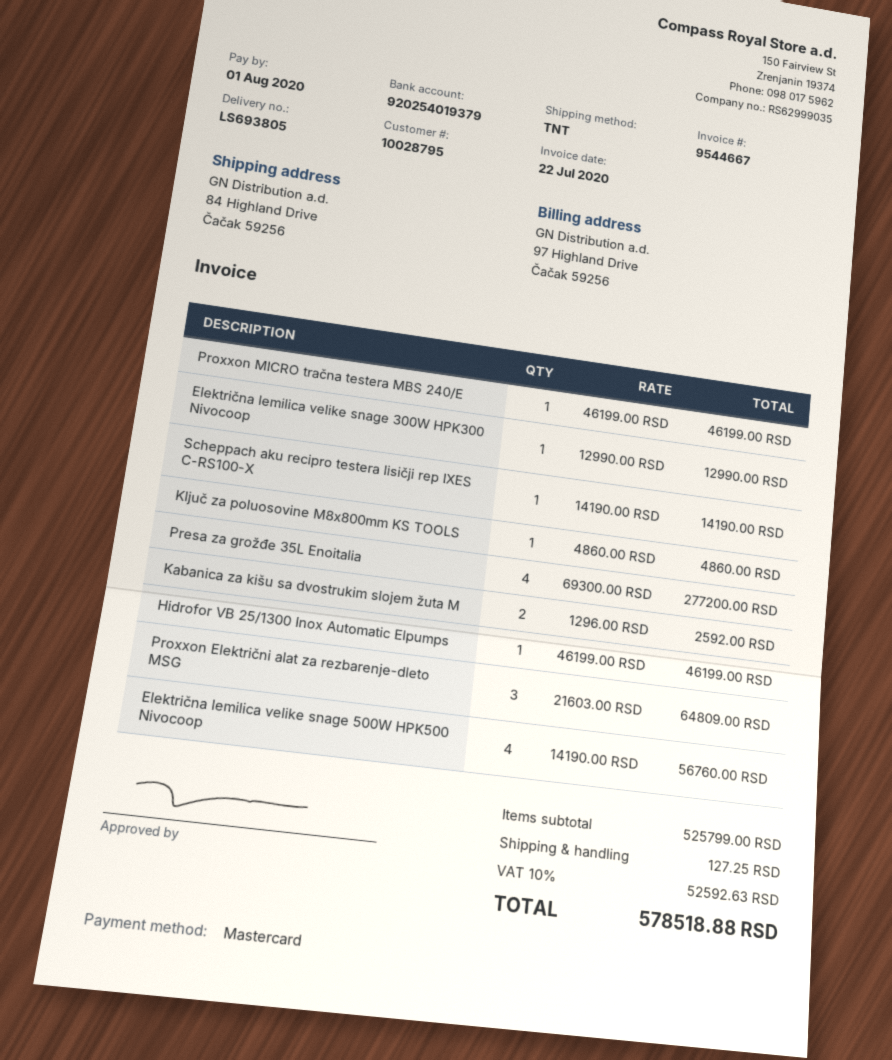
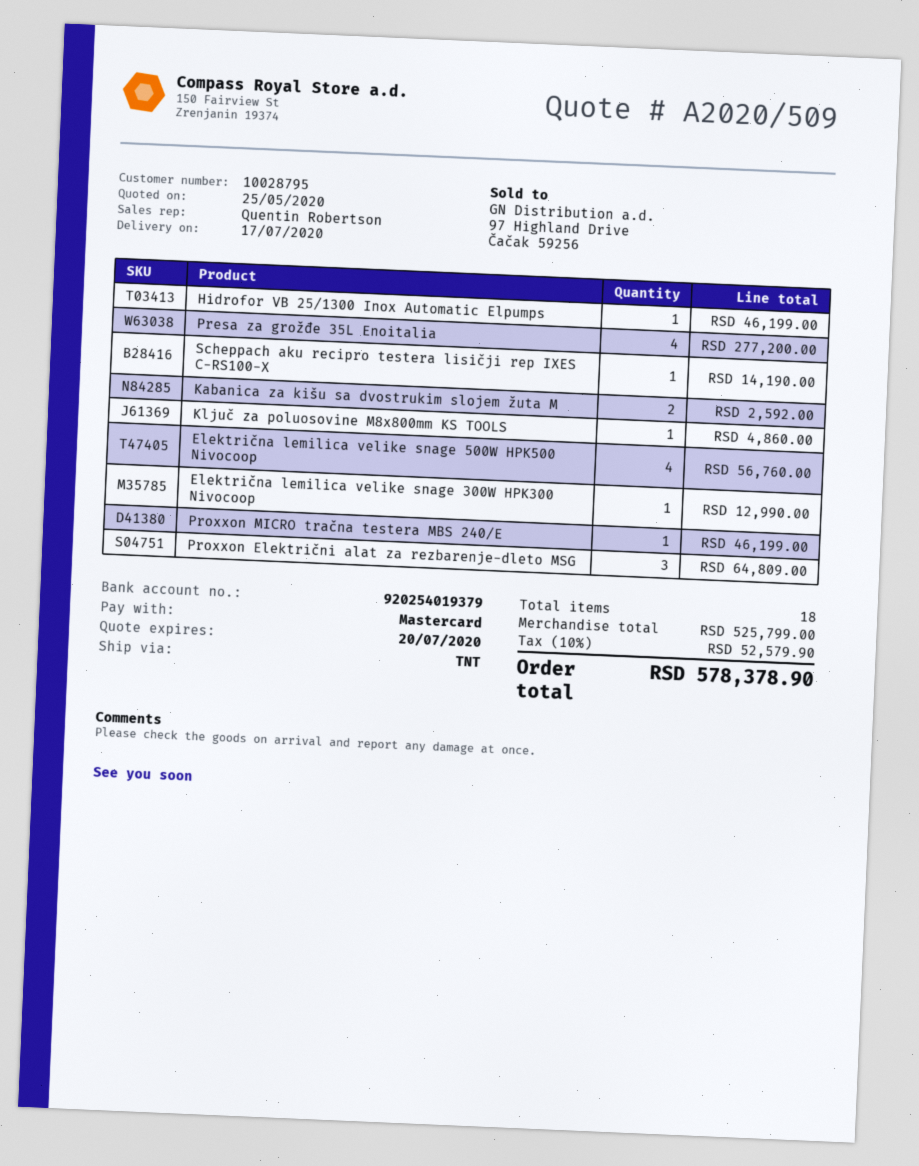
shipping: 127.25 -> none
tax: 10% = 52592.63 -> 10% = 52579.90
total: 578518.88 -> 578378.90

